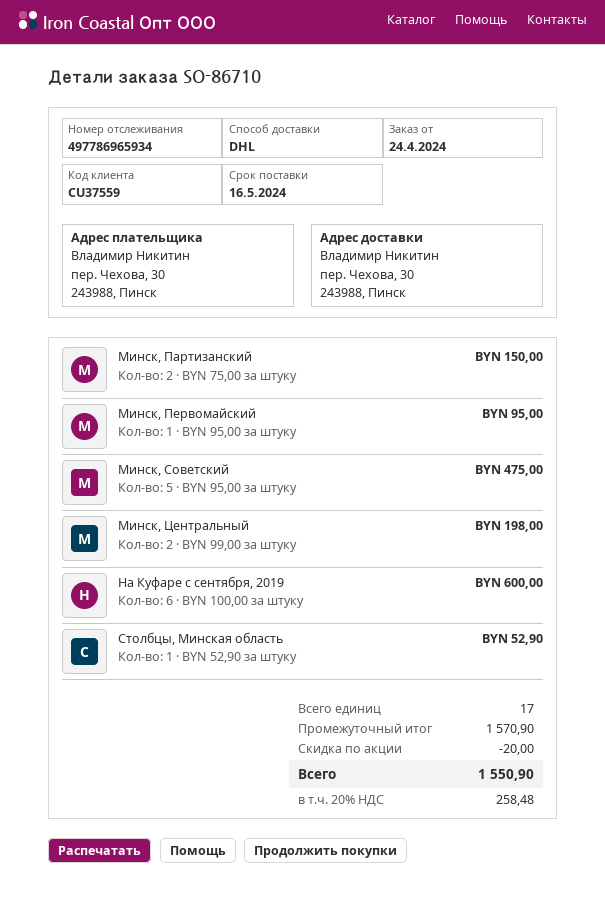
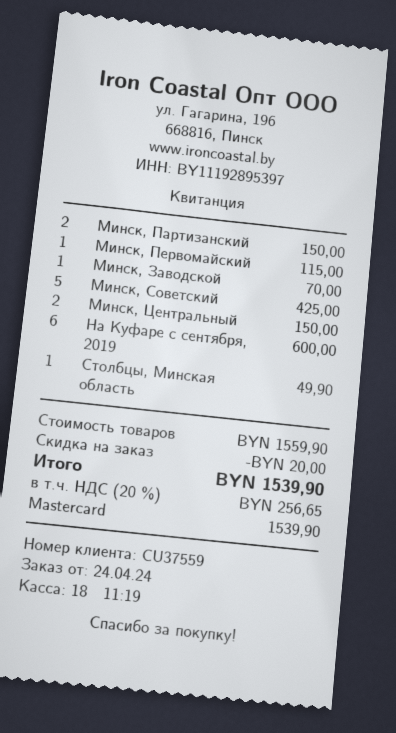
Минск, Первомайский: 1 for 95.00 -> 1 for 115.00
Минск, Советский: 5 for 475.00 -> 5 for 425.00
Минск, Центральный: 2 for 198.00 -> 2 for 150.00
Столбцы, Минская область: 1 for 52.90 -> 1 for 49.90
Минск, Заводской: none -> 1 for 70.00
subtotal: 1570.90 -> 1559.90
tax: 20% = 258.48 -> 20% = 256.65
total: 1550.90 -> 1539.90

